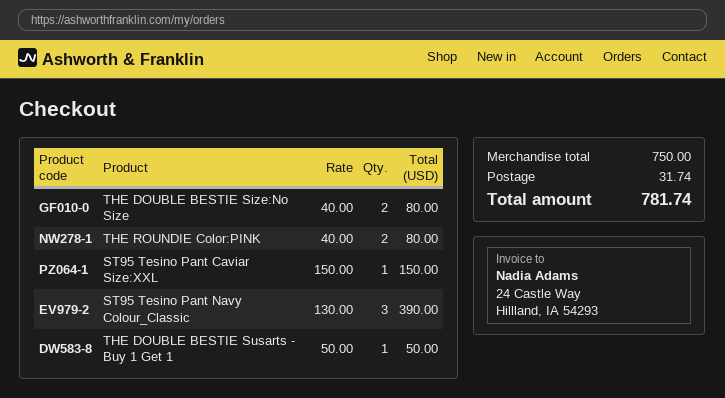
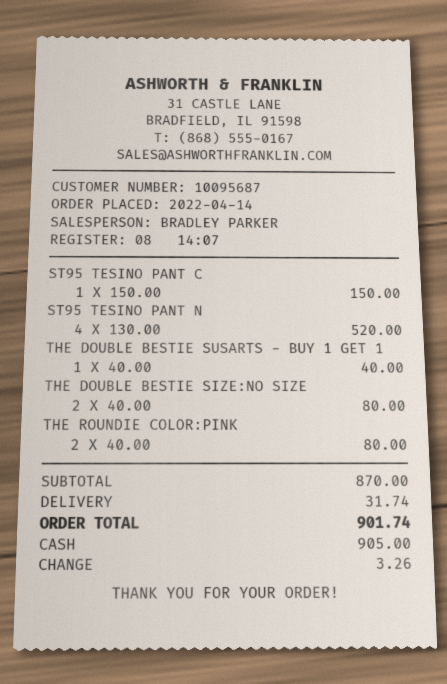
ST95 Tesino Pant Navy Colour_Classic: 3 x 130.00 = 390.00 -> 4 x 130.00 = 520.00
THE DOUBLE BESTIE Susarts - Buy 1 Get 1: 1 x 50.00 = 50.00 -> 1 x 40.00 = 40.00
subtotal: 750.00 -> 870.00
total: 781.74 -> 901.74

